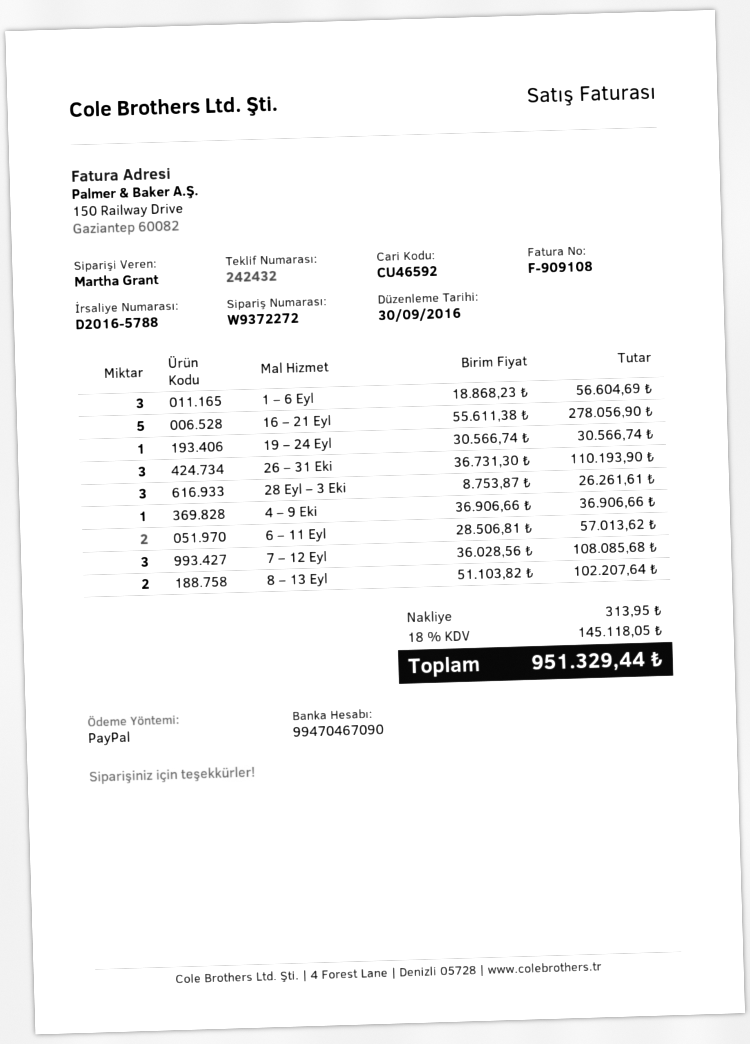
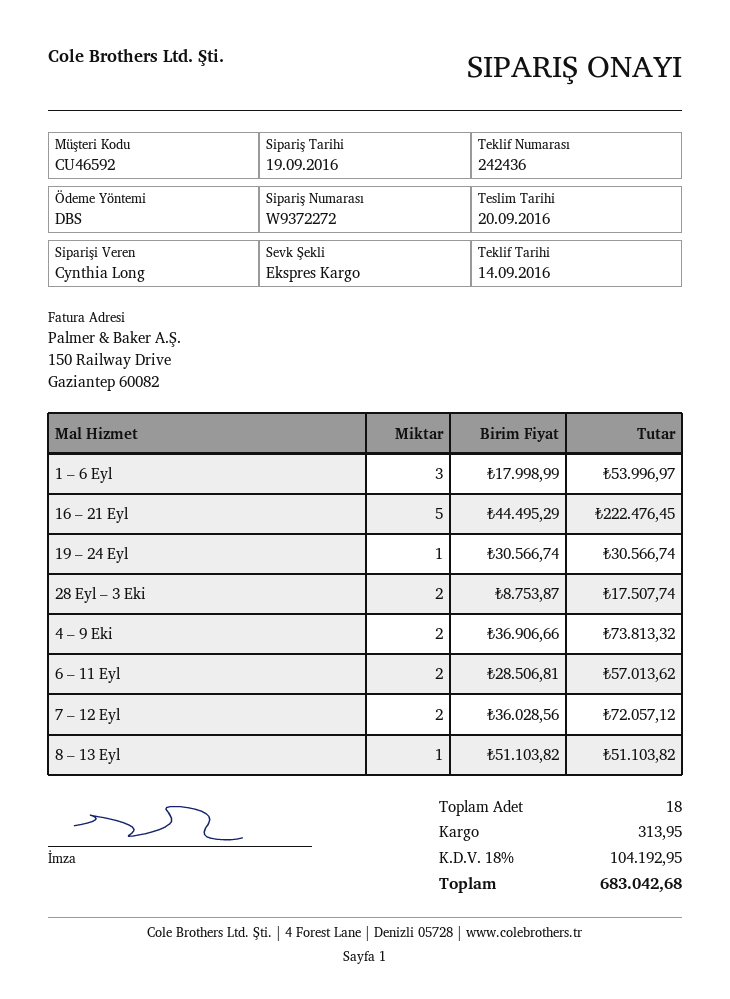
quote number: 242432 -> 242436
ordered by: Martha Grant -> Cynthia Long
payment method: PayPal -> direct debit
1 – 6 Eyl: 3 x 18868.23 = 56604.69 -> 3 x 17998.99 = 53996.97
16 – 21 Eyl: 5 x 55611.38 = 278056.90 -> 5 x 44495.29 = 222476.45
26 – 31 Eki: 3 x 36731.30 = 110193.90 -> none
28 Eyl – 3 Eki: 3 x 8753.87 = 26261.61 -> 2 x 8753.87 = 17507.74
4 – 9 Eki: 1 x 36906.66 = 36906.66 -> 2 x 36906.66 = 73813.32
7 – 12 Eyl: 3 x 36028.56 = 108085.68 -> 2 x 36028.56 = 72057.12
8 – 13 Eyl: 2 x 51103.82 = 102207.64 -> 1 x 51103.82 = 51103.82
tax: 18% = 145118.05 -> 18% = 104192.95
total: 951329.44 -> 683042.68

